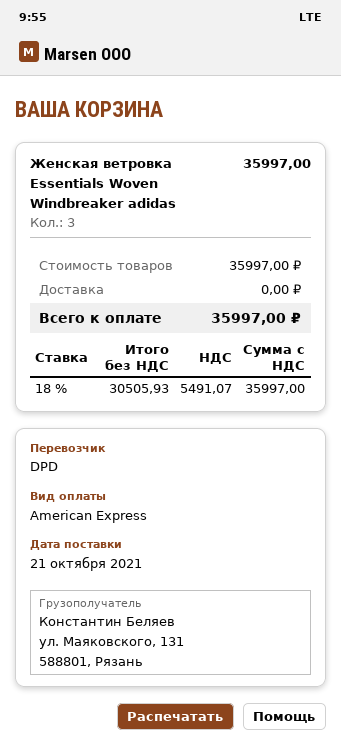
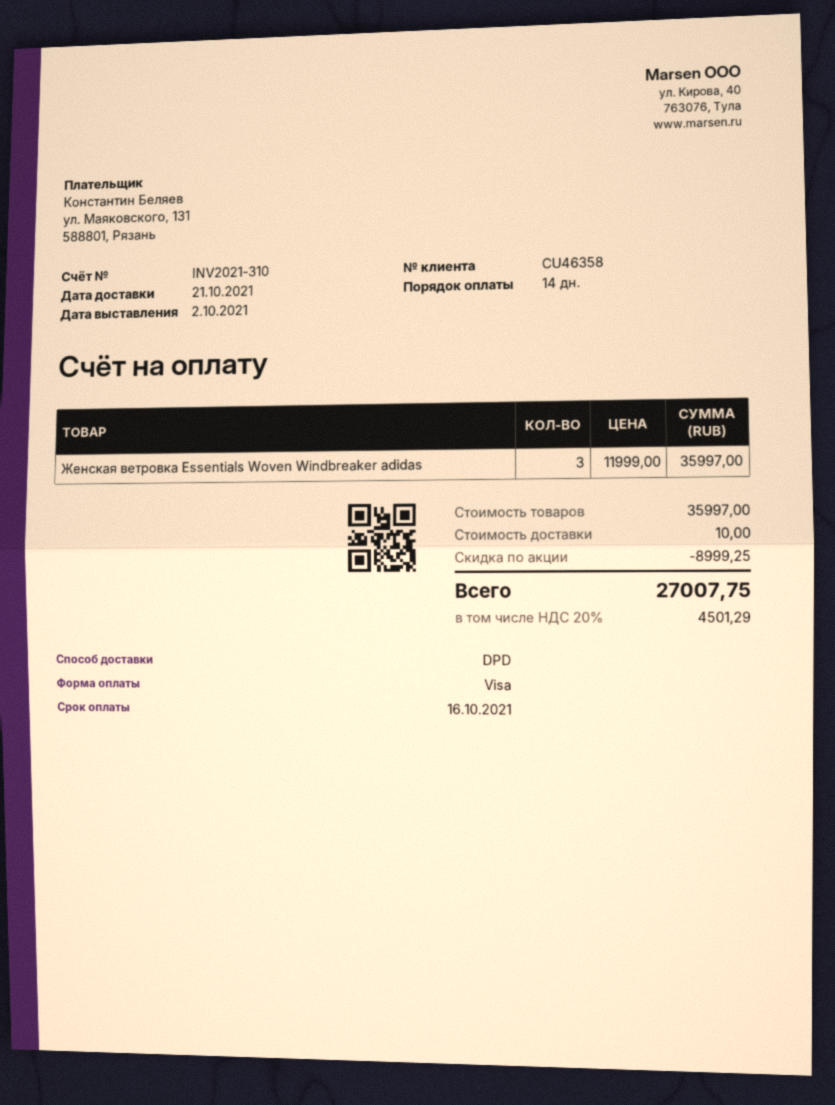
payment method: American Express -> Visa
discount: none -> 8999.25
shipping: 0.00 -> 10.00
tax: 18% = 5491.07 -> 20% = 4501.29
total: 35997.00 -> 27007.75

